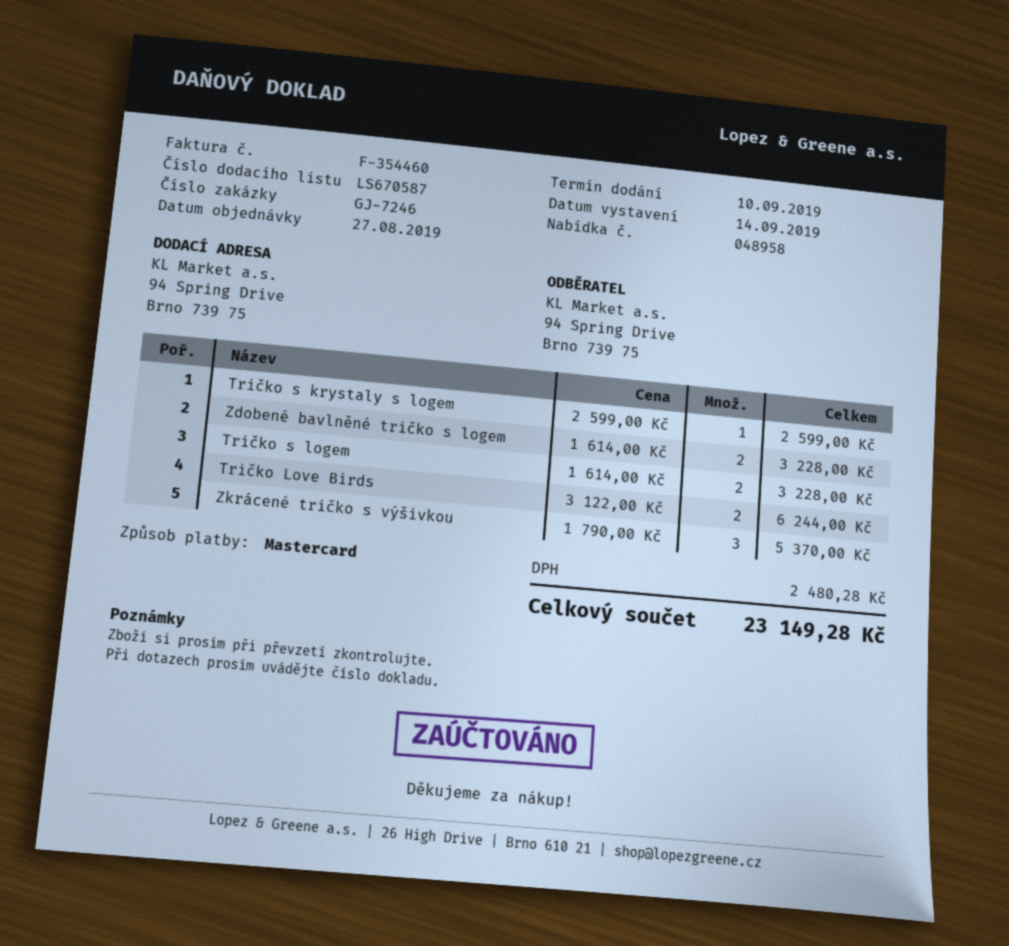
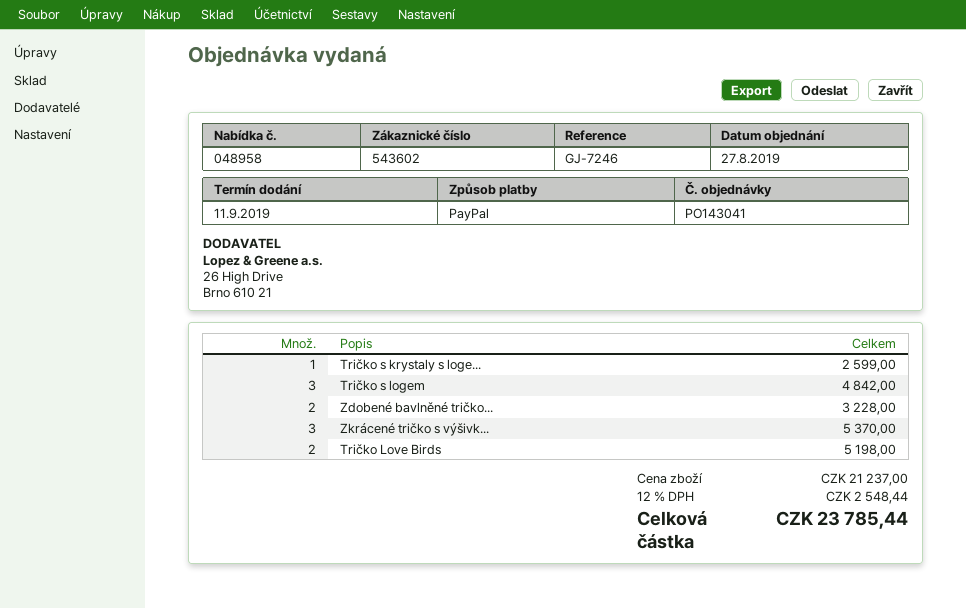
delivery date: 2019-09-10 -> 2019-09-11
payment method: Mastercard -> PayPal
Tričko s logem: 2 for 3228.00 -> 3 for 4842.00
Tričko Love Birds: 2 for 6244.00 -> 2 for 5198.00
tax: 2480.28 -> 2548.44
total: 23149.28 -> 23785.44

